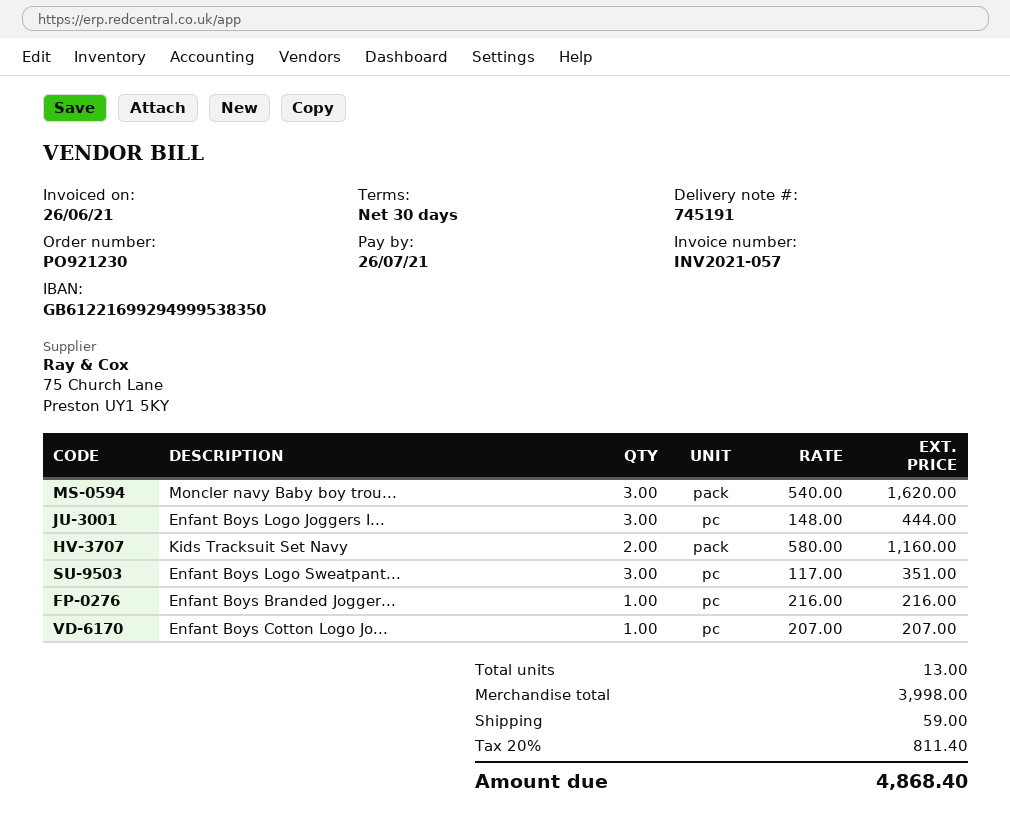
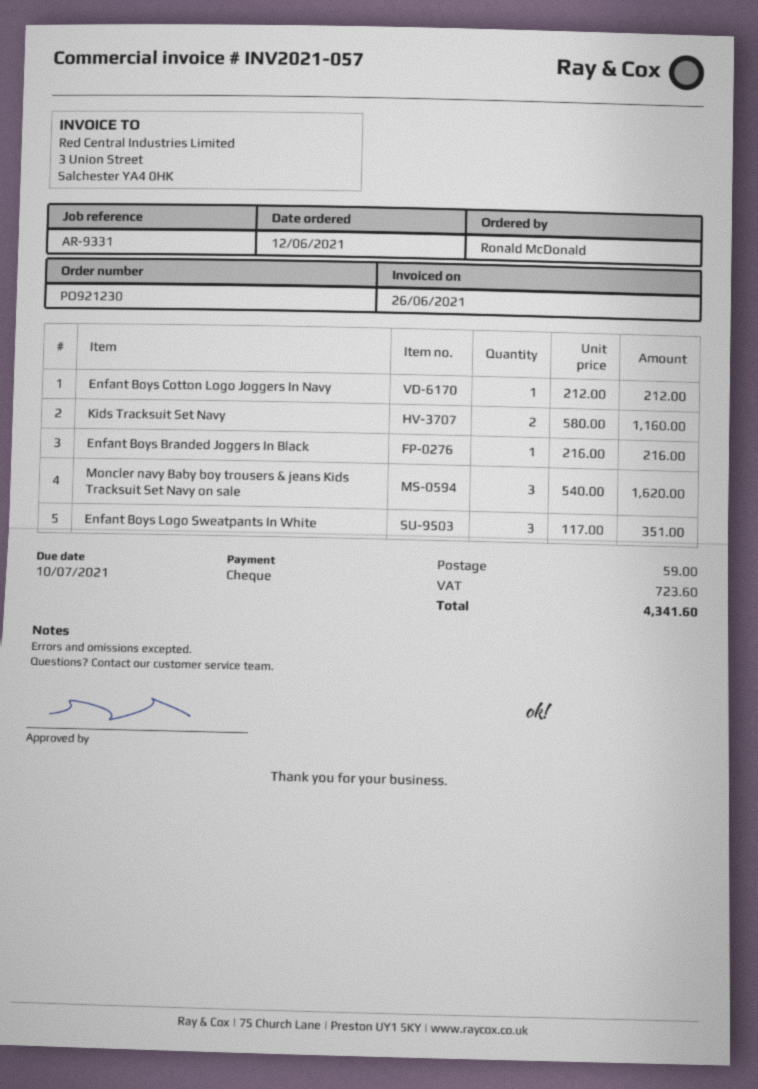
due date: 2021-07-26 -> 2021-07-10
Enfant Boys Logo Joggers I...: 3 x 148.00 = 444.00 -> none
Enfant Boys Cotton Logo Jo...: 1 x 207.00 = 207.00 -> 1 x 212.00 = 212.00
tax: 811.40 -> 723.60
total: 4868.40 -> 4341.60

